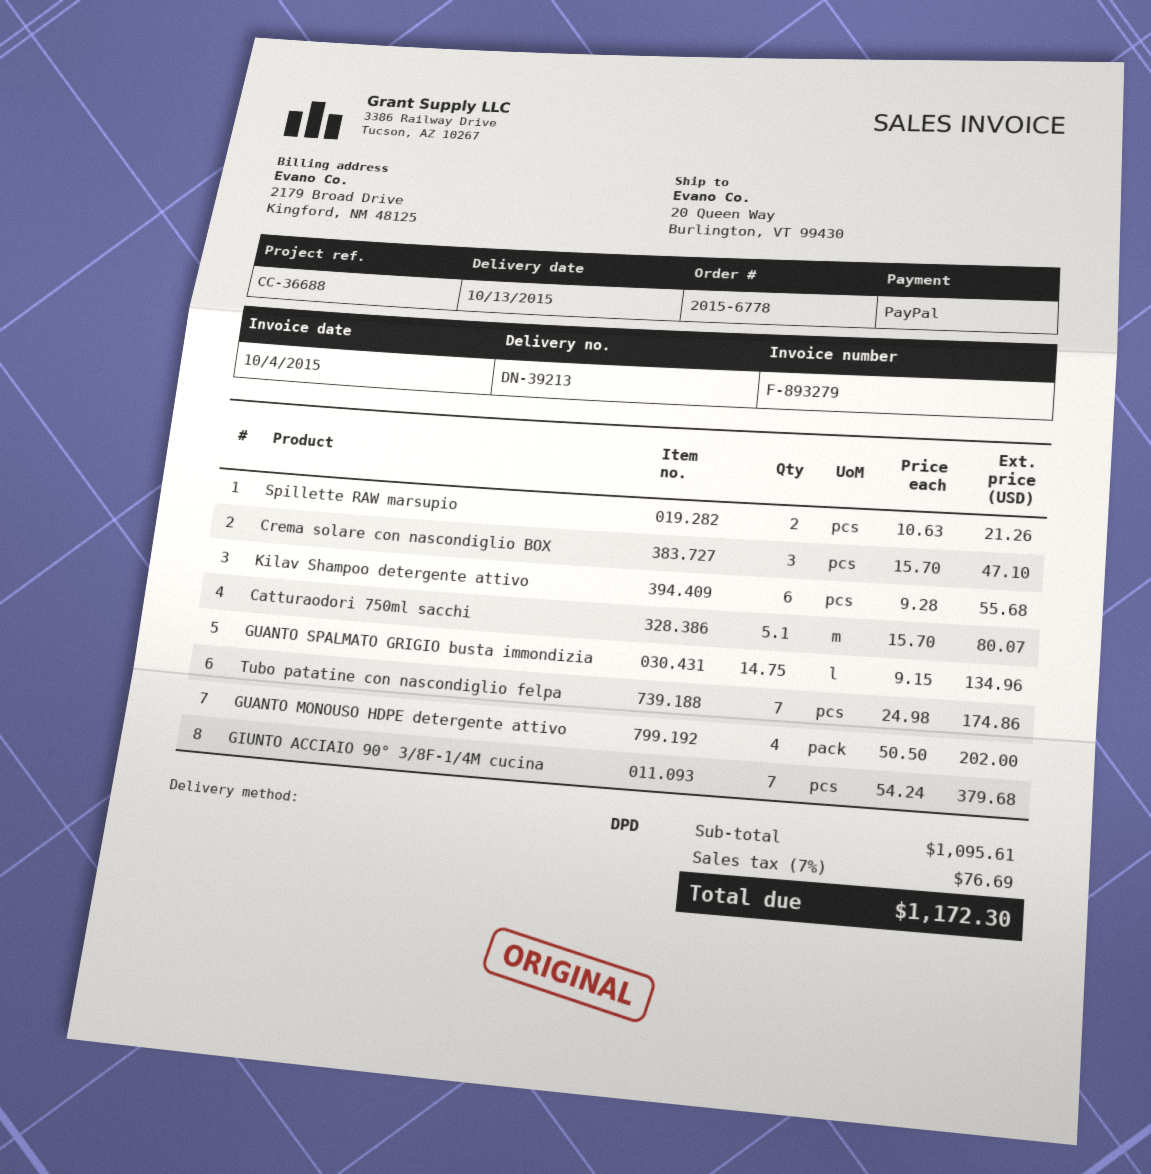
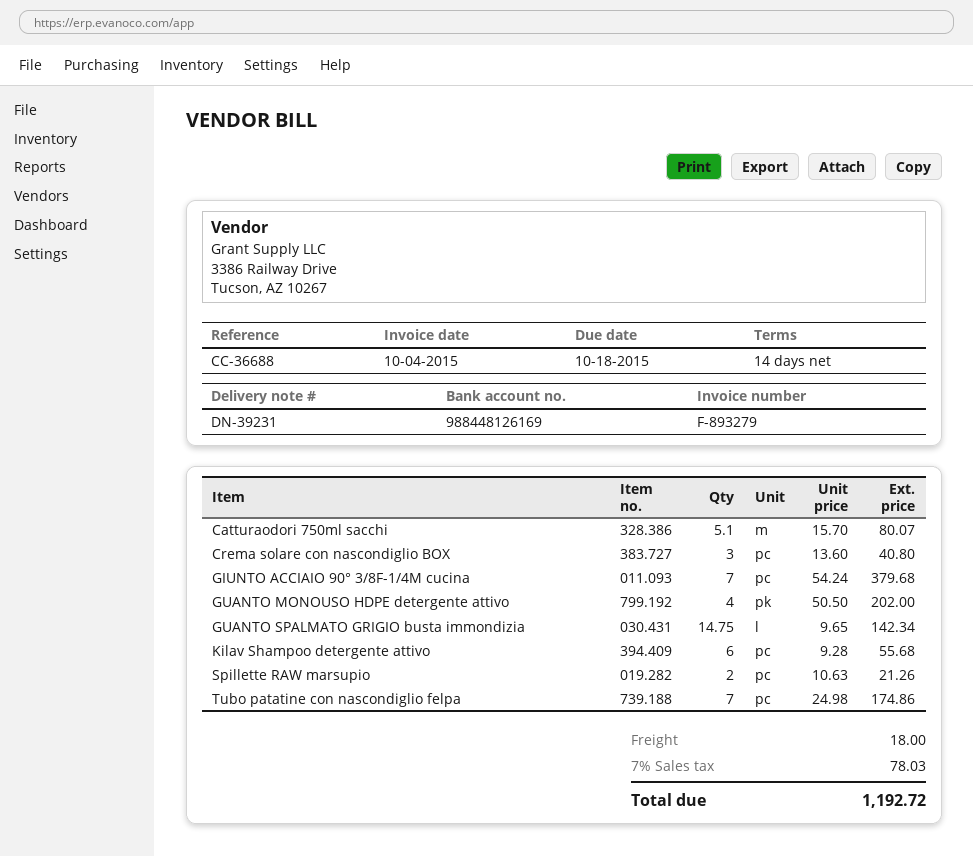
delivery note number: DN-39213 -> DN-39231
Crema solare con nascondiglio BOX: 3 x 15.70 = 47.10 -> 3 x 13.60 = 40.80
GUANTO SPALMATO GRIGIO busta immondizia: 14.75 x 9.15 = 134.96 -> 14.75 x 9.65 = 142.34
shipping: none -> 18.00
tax: 7% = 76.69 -> 7% = 78.03
total: 1172.30 -> 1192.72

